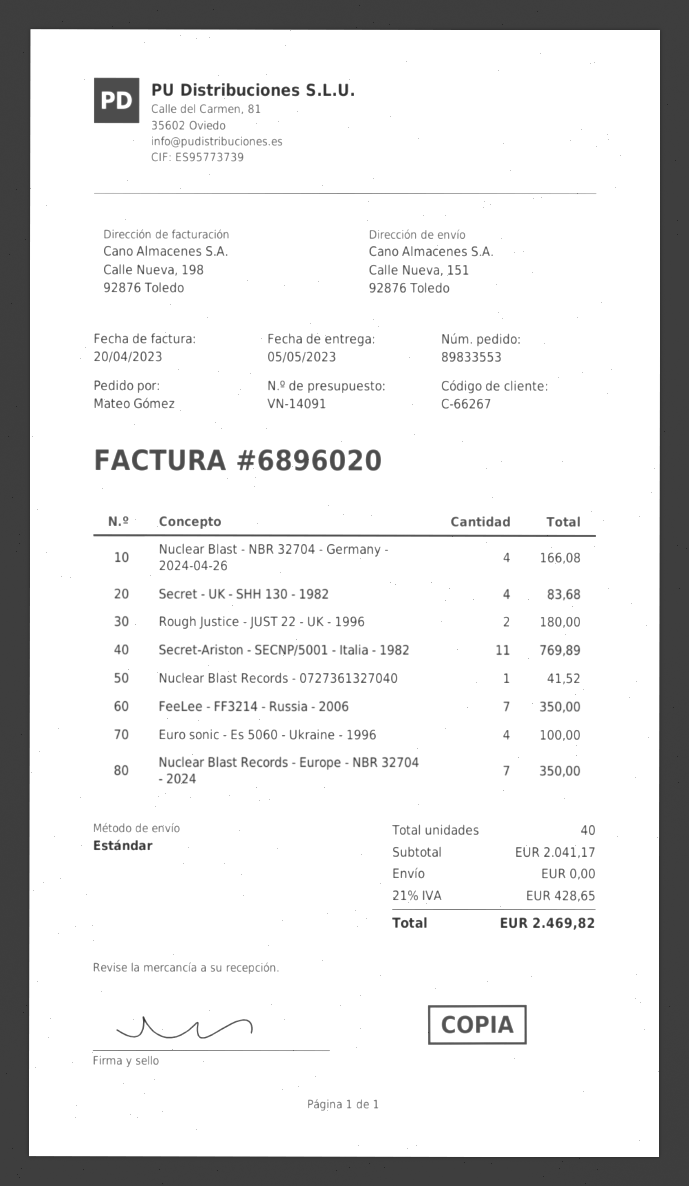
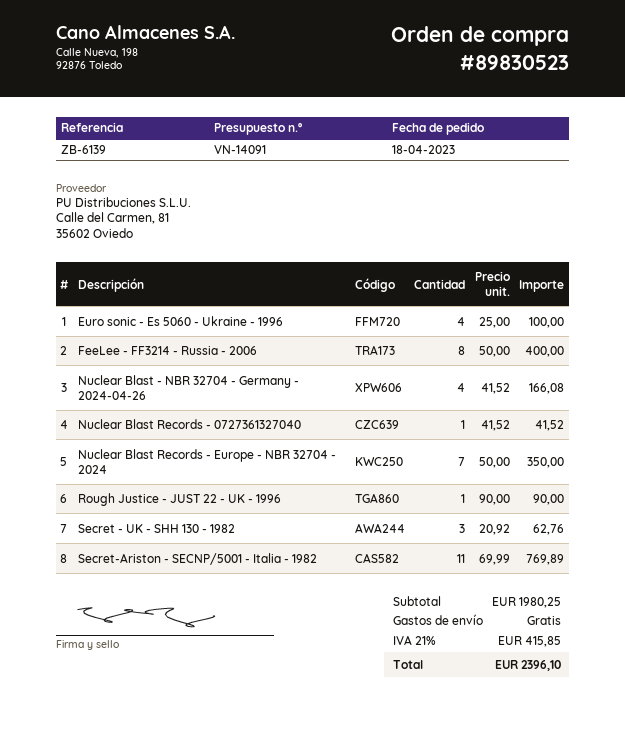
order number: 89833553 -> 89830523
Secret - UK - SHH 130 - 1982: 4 for 83.68 -> 3 for 62.76
Rough Justice - JUST 22 - UK - 1996: 2 for 180.00 -> 1 for 90.00
FeeLee - FF3214 - Russia - 2006: 7 for 350.00 -> 8 for 400.00
subtotal: 2041.17 -> 1980.25
tax: 21% = 428.65 -> 21% = 415.85
total: 2469.82 -> 2396.10

